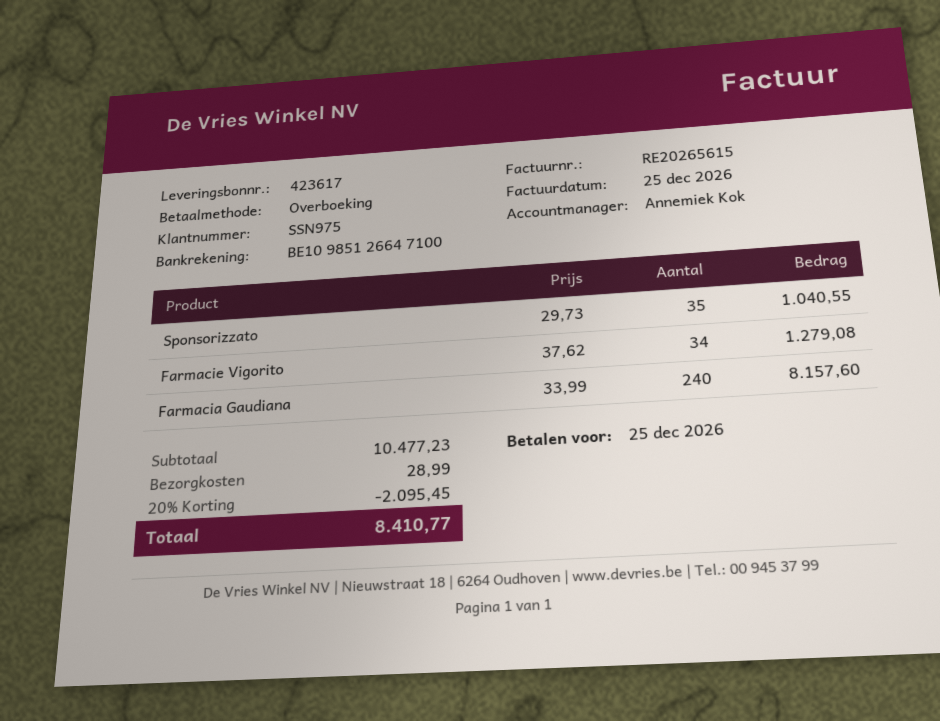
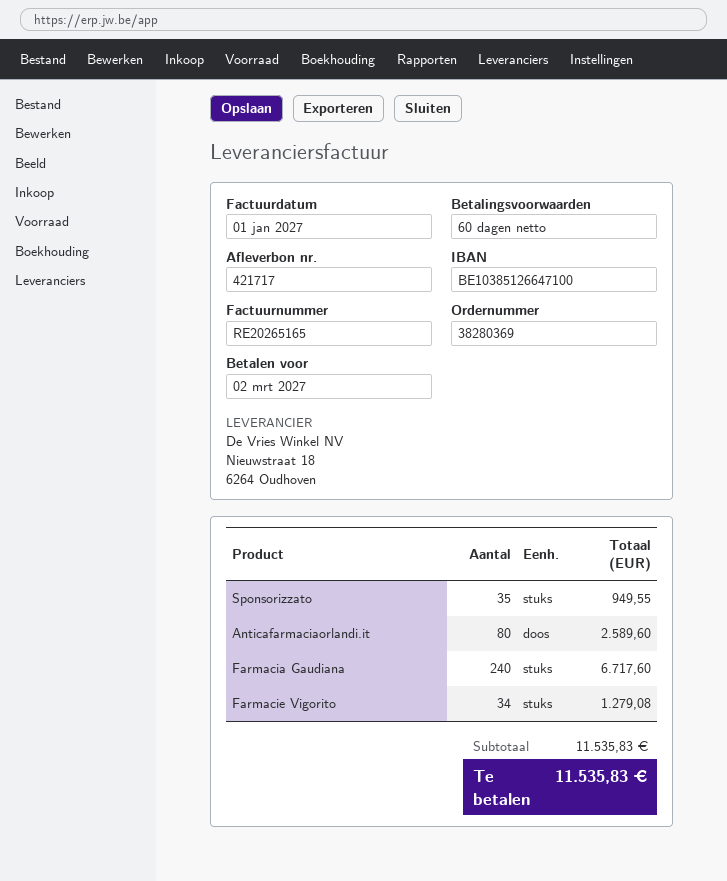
delivery note number: 423617 -> 421717
invoice number: RE20265615 -> RE20265165
invoice date: 2026-12-25 -> 2027-01-01
due date: 2026-12-25 -> 2027-03-02
bank account: BE10985126647100 -> BE10385126647100
Sponsorizzato: 35 for 1040.55 -> 35 for 949.55
Farmacia Gaudiana: 240 for 8157.60 -> 240 for 6717.60
Anticafarmaciaorlandi.it: none -> 80 for 2589.60
subtotal: 10477.23 -> 11535.83
discount: 20% = 2095.45 -> none
shipping: 28.99 -> none
total: 8410.77 -> 11535.83

